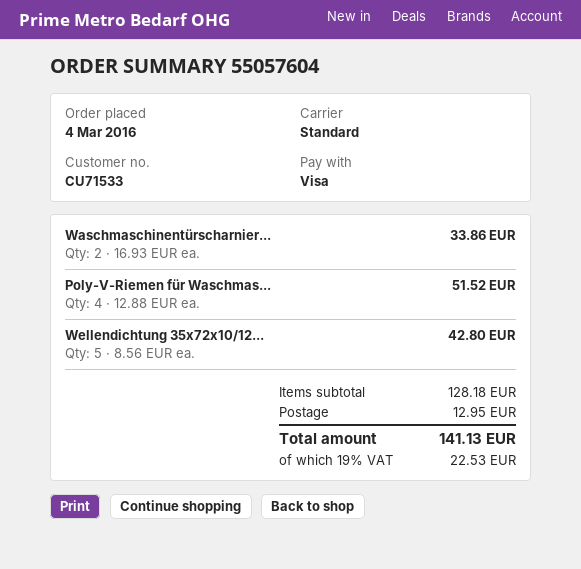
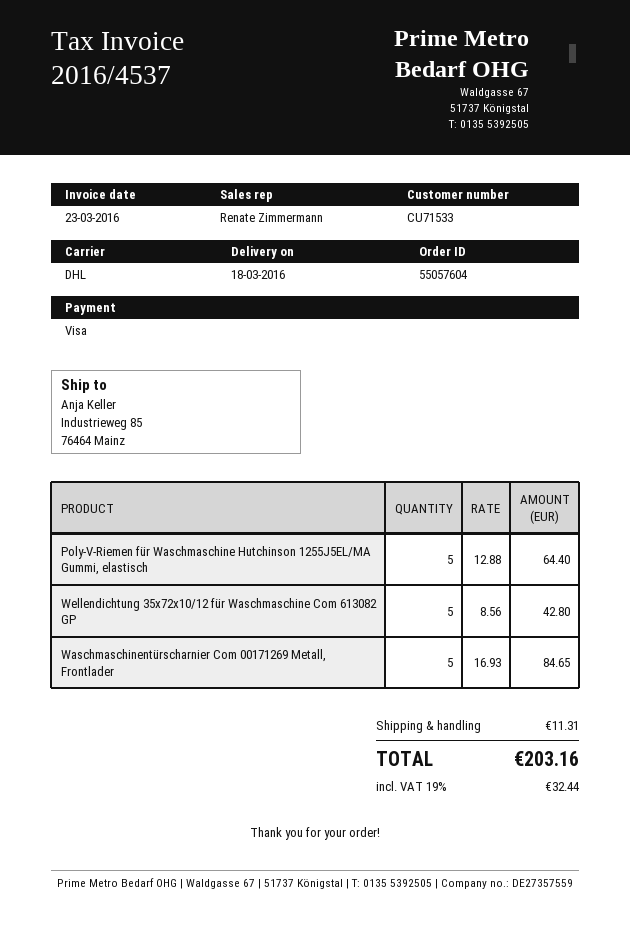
shipping method: standard -> DHL
Waschmaschinentürscharnier...: 2 x 16.93 = 33.86 -> 5 x 16.93 = 84.65
Poly-V-Riemen für Waschmas...: 4 x 12.88 = 51.52 -> 5 x 12.88 = 64.40
shipping: 12.95 -> 11.31
tax: 19% = 22.53 -> 19% = 32.44
total: 141.13 -> 203.16

